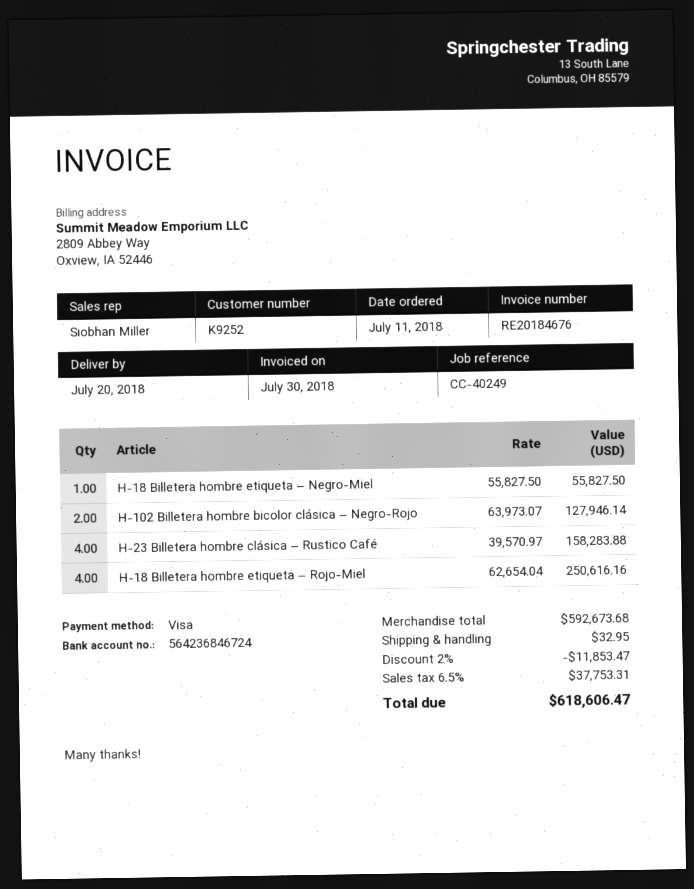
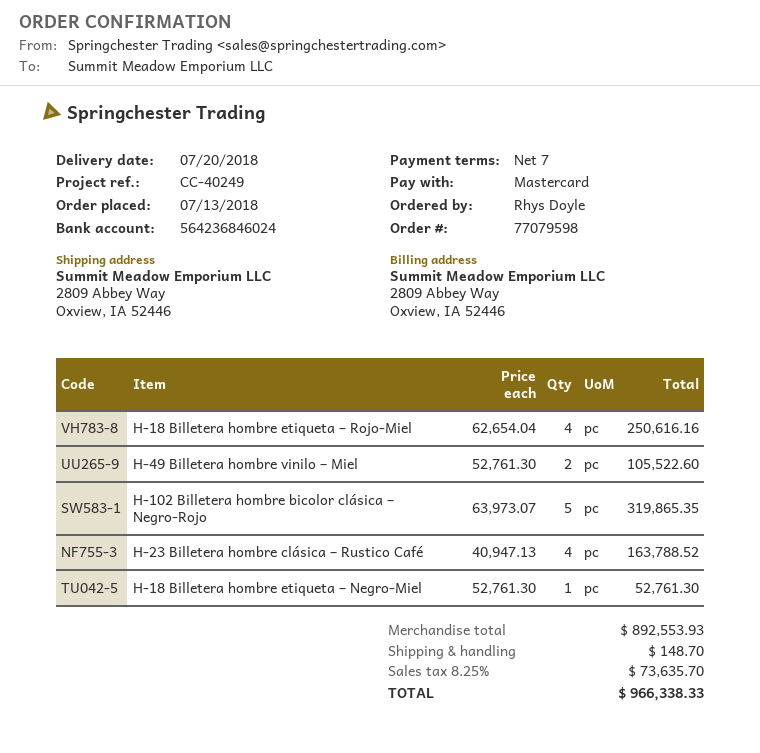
order date: 2018-07-11 -> 2018-07-13
payment method: Visa -> Mastercard
bank account: 564236846724 -> 564236846024
H-18 Billetera hombre etiqueta – Negro-Miel: 1 x 55827.50 = 55827.50 -> 1 x 52761.30 = 52761.30
H-102 Billetera hombre bicolor clásica – Negro-Rojo: 2 x 63973.07 = 127946.14 -> 5 x 63973.07 = 319865.35
H-23 Billetera hombre clásica – Rustico Café: 4 x 39570.97 = 158283.88 -> 4 x 40947.13 = 163788.52
H-49 Billetera hombre vinilo – Miel: none -> 2 x 52761.30 = 105522.60
subtotal: 592673.68 -> 892553.93
discount: 2% = 11853.47 -> none
shipping: 32.95 -> 148.70
tax: 6.5% = 37753.31 -> 8.25% = 73635.70
total: 618606.47 -> 966338.33

